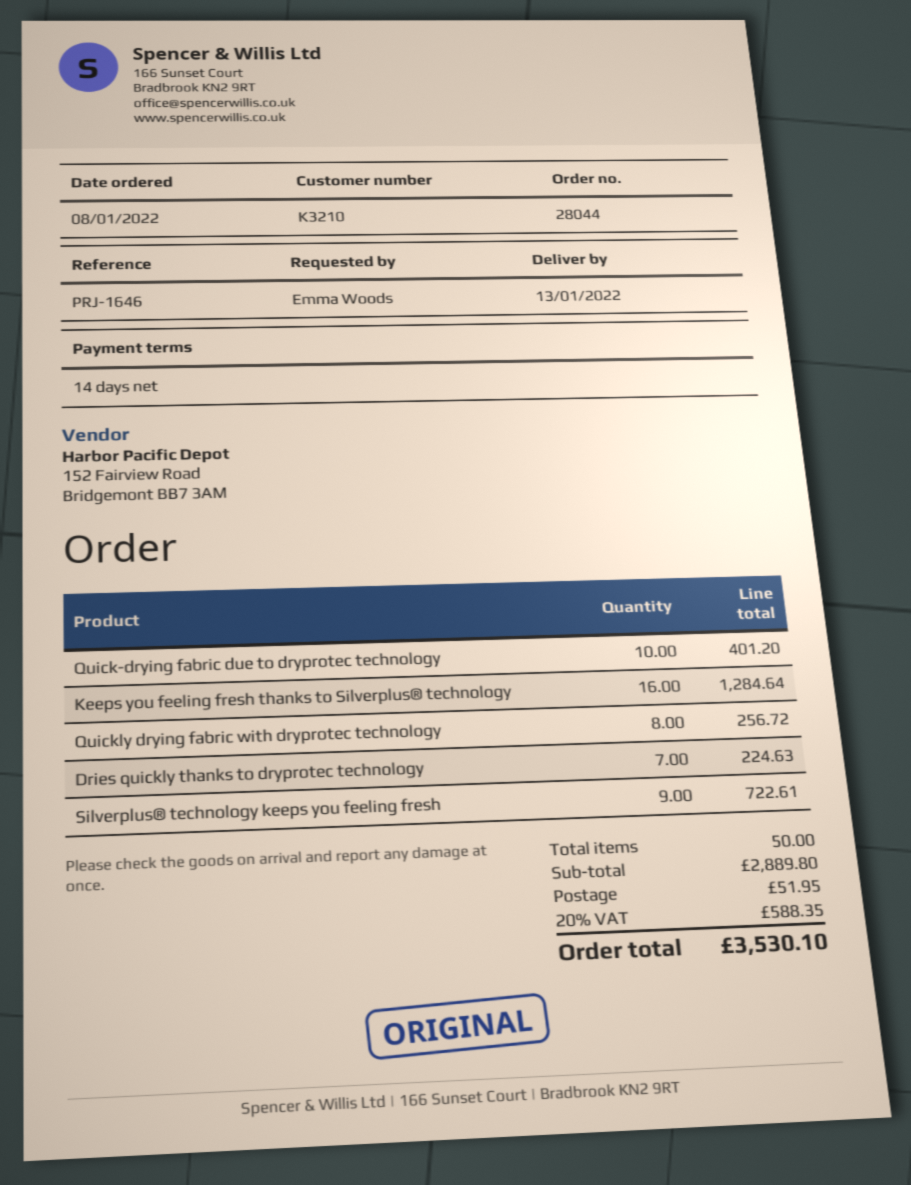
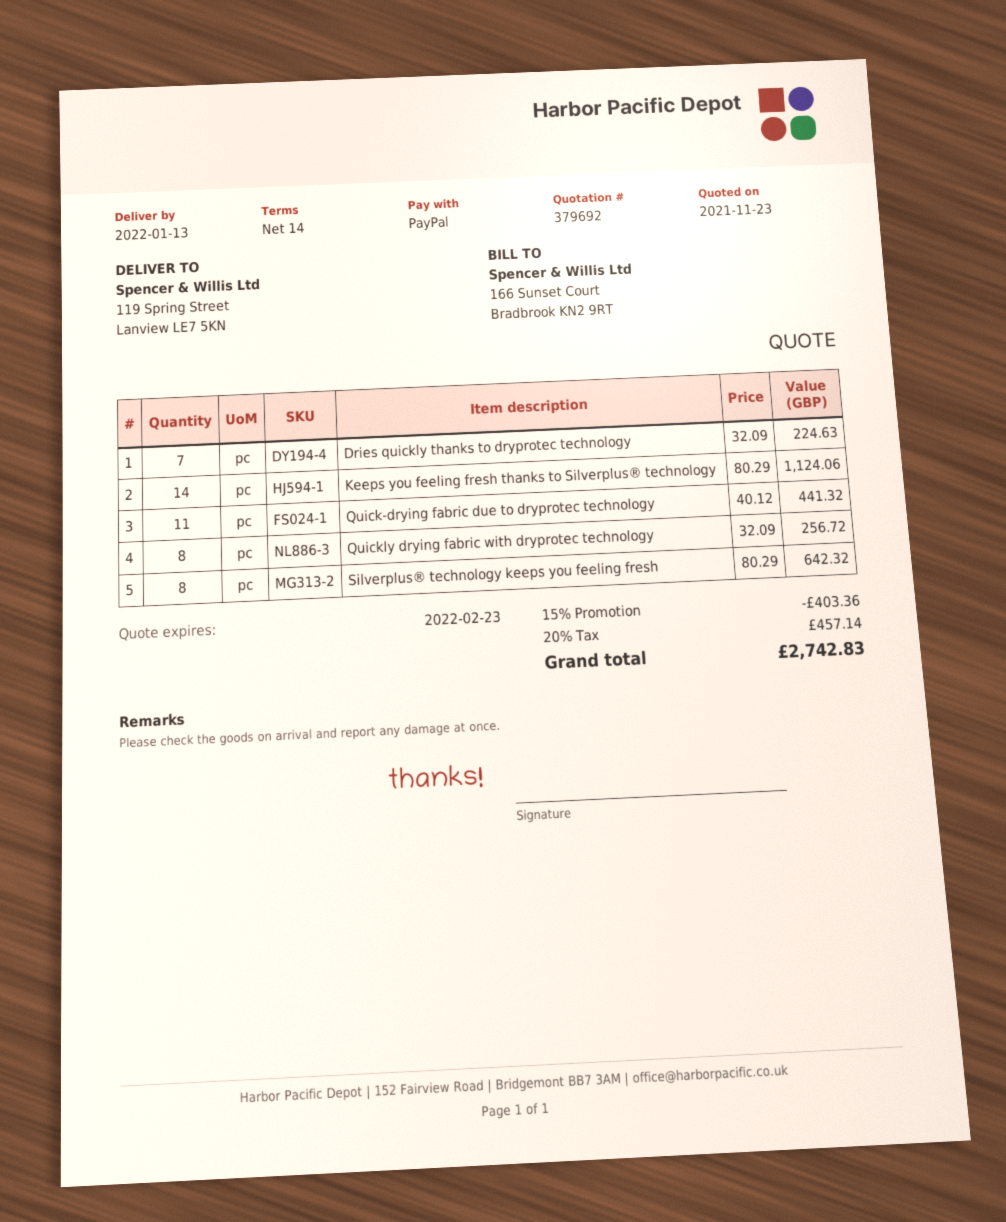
Quick-drying fabric due to dryprotec technology: 10 for 401.20 -> 11 for 441.32
Keeps you feeling fresh thanks to Silverplus® technology: 16 for 1284.64 -> 14 for 1124.06
Silverplus® technology keeps you feeling fresh: 9 for 722.61 -> 8 for 642.32
discount: none -> 15% = 403.36
shipping: 51.95 -> none
tax: 20% = 588.35 -> 20% = 457.14
total: 3530.10 -> 2742.83

